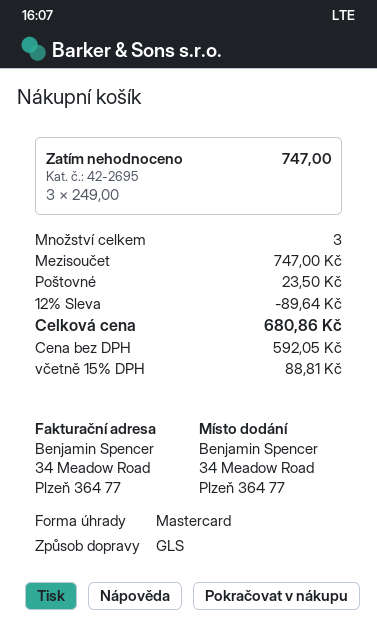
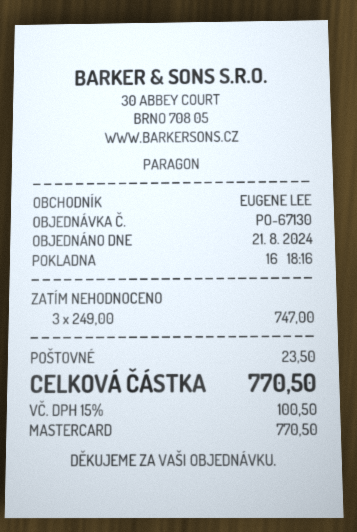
discount: 12% = 89.64 -> none
tax: 15% = 88.81 -> 15% = 100.50
total: 680.86 -> 770.50

